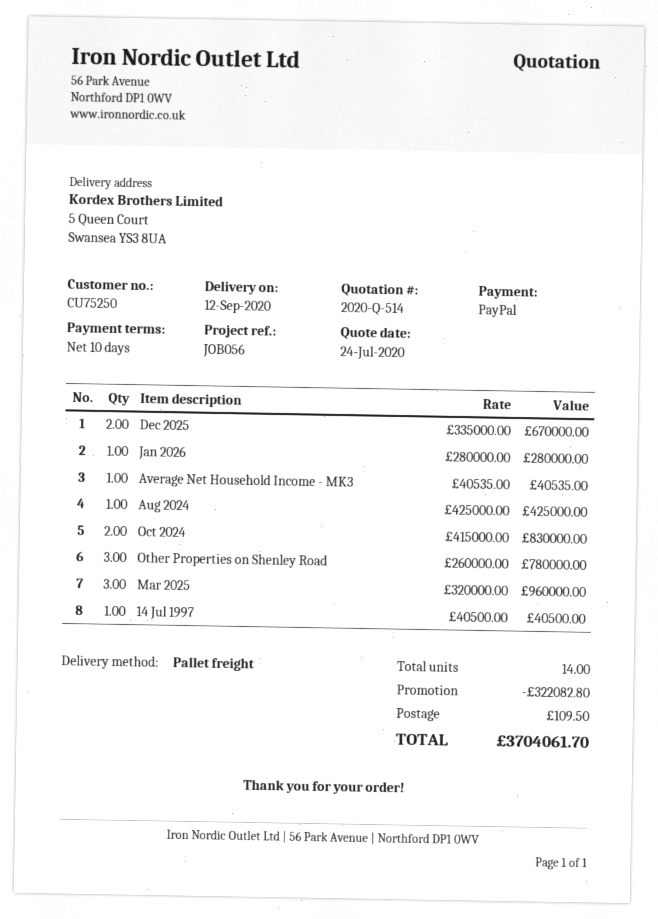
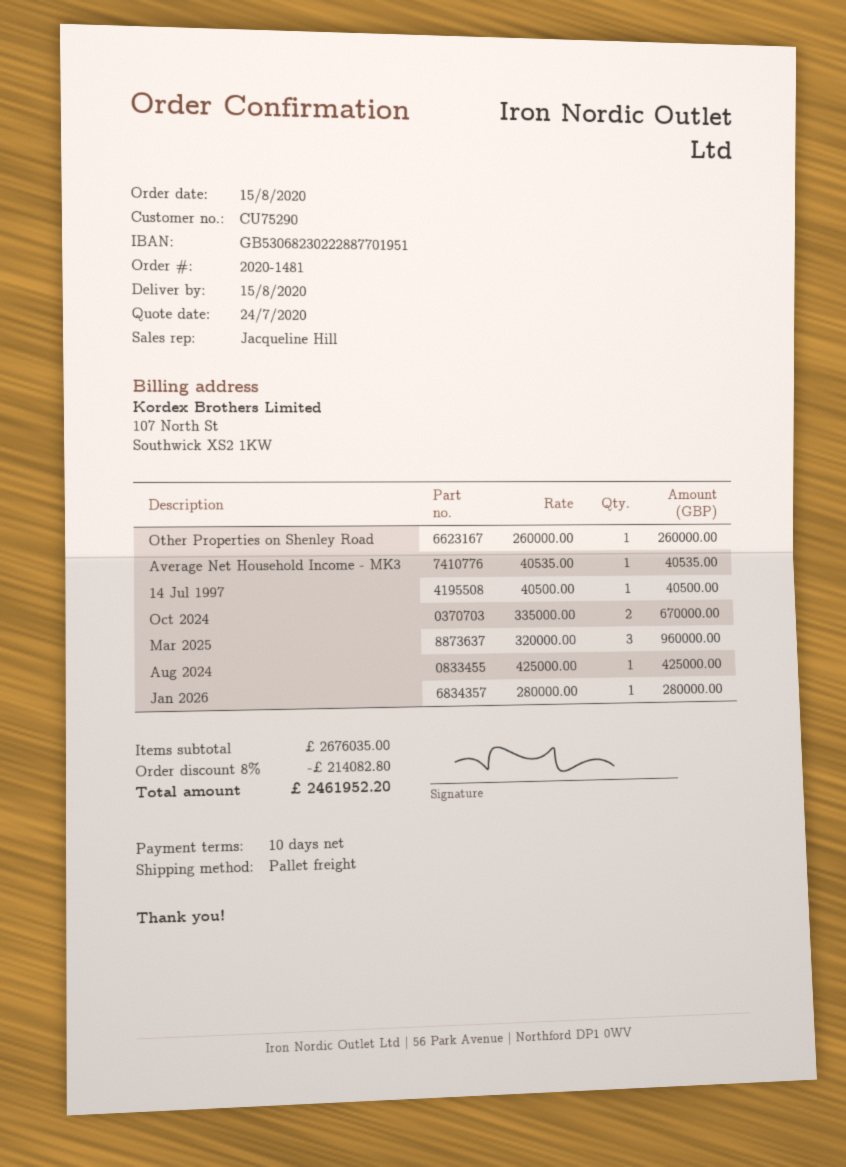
delivery date: 2020-09-12 -> 2020-08-15
customer number: CU75250 -> CU75290
Dec 2025: 2 x 335000.00 = 670000.00 -> none
Oct 2024: 2 x 415000.00 = 830000.00 -> 2 x 335000.00 = 670000.00
Other Properties on Shenley Road: 3 x 260000.00 = 780000.00 -> 1 x 260000.00 = 260000.00
discount: 322082.80 -> 214082.80
shipping: 109.50 -> none
total: 3704061.70 -> 2461952.20

